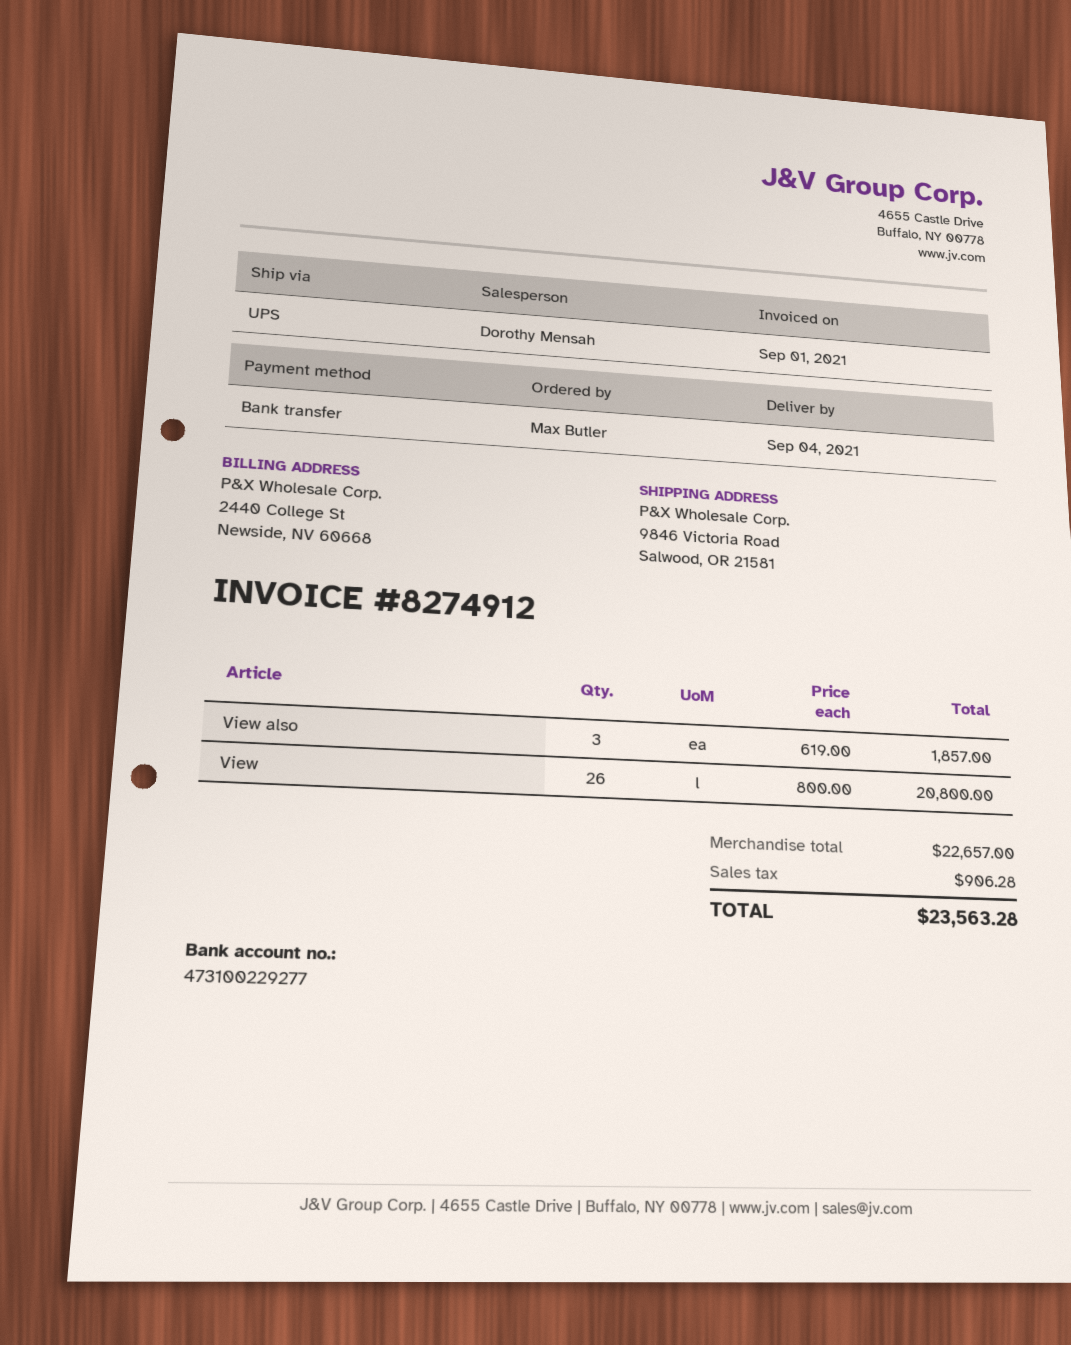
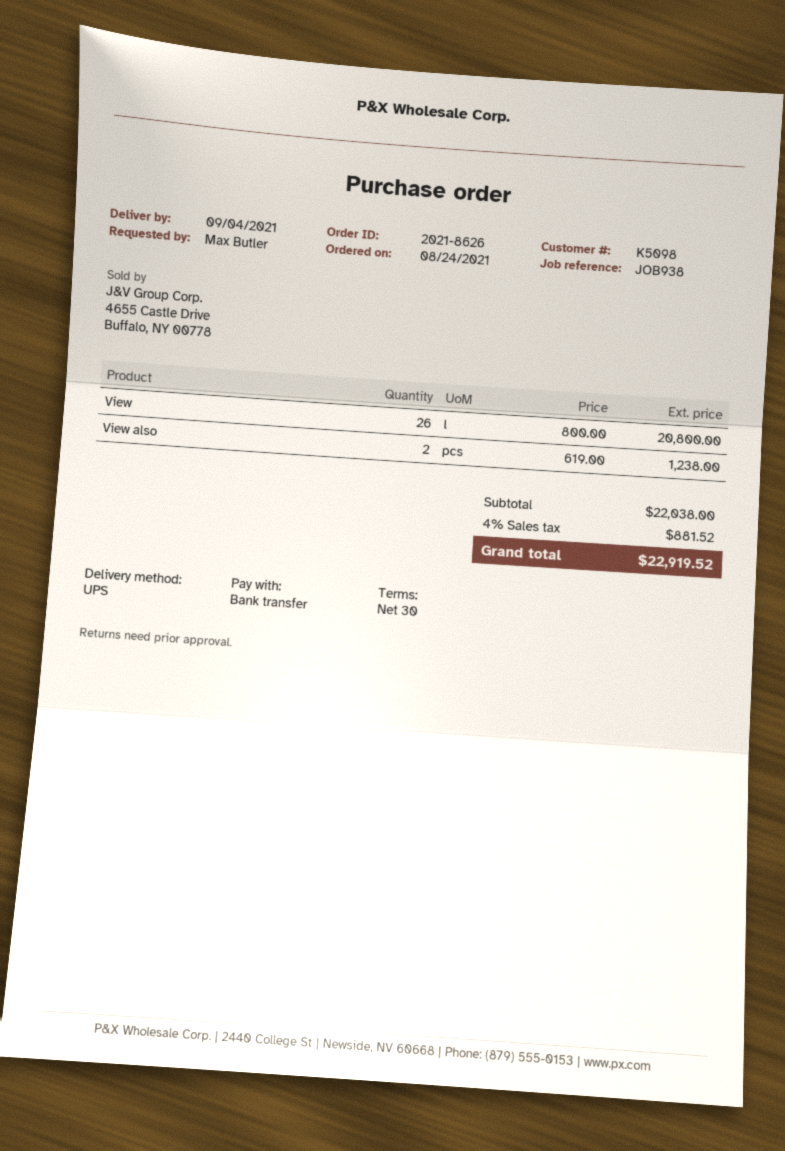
View also: 3 x 619.00 = 1857.00 -> 2 x 619.00 = 1238.00
subtotal: 22657.00 -> 22038.00
tax: 906.28 -> 881.52
total: 23563.28 -> 22919.52

